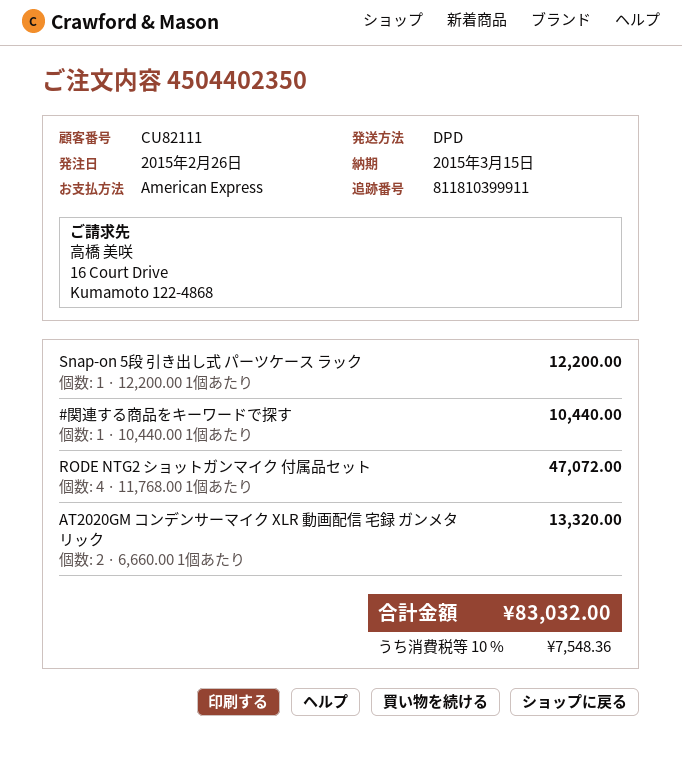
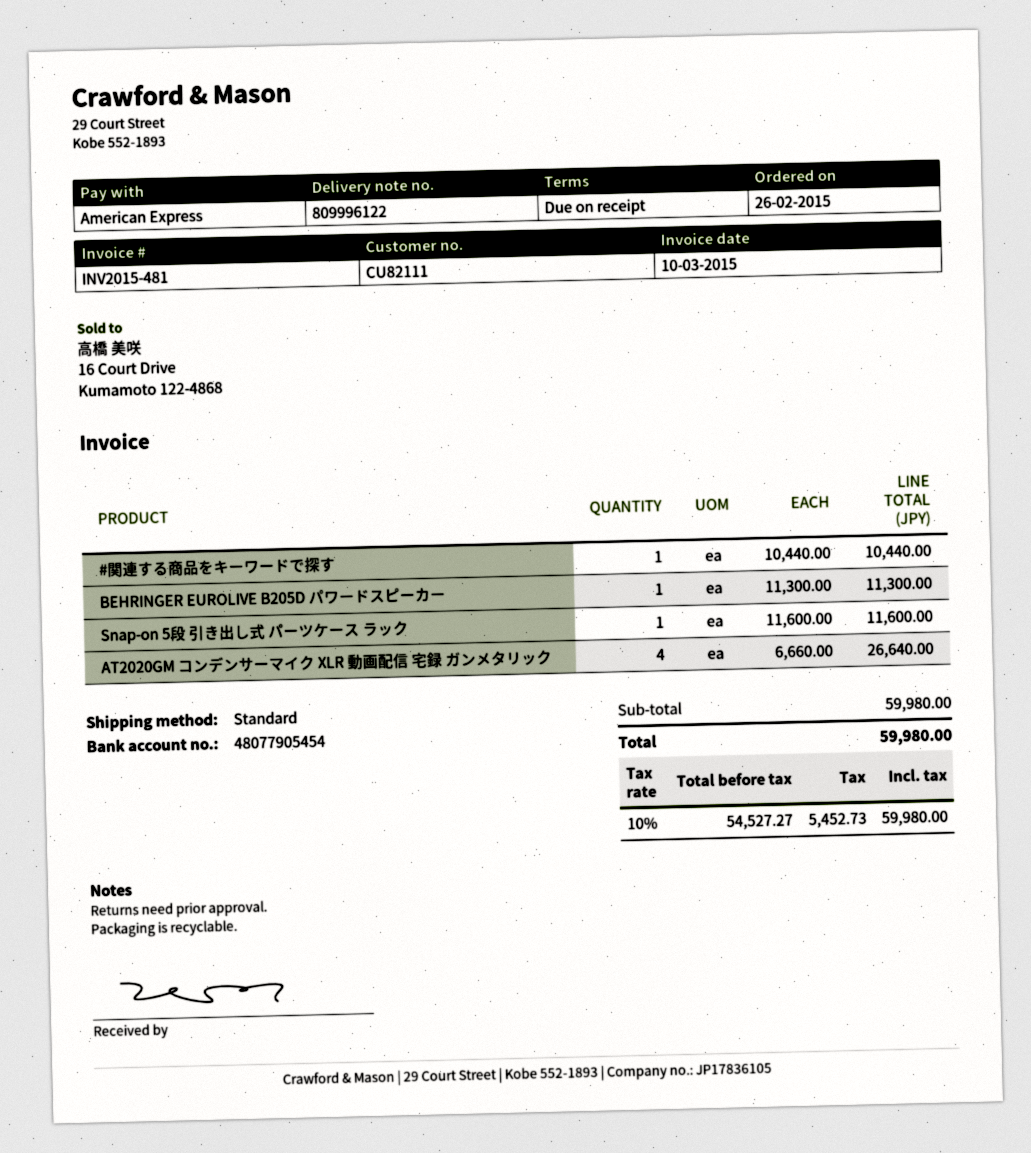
shipping method: DPD -> standard
Snap-on 5段 引き出し式 パーツケース ラック: 1 x 12200.00 = 12200.00 -> 1 x 11600.00 = 11600.00
RODE NTG2 ショットガンマイク 付属品セット: 4 x 11768.00 = 47072.00 -> none
AT2020GM コンデンサーマイク XLR 動画配信 宅録 ガンメタリック: 2 x 6660.00 = 13320.00 -> 4 x 6660.00 = 26640.00
BEHRINGER EUROLIVE B205D パワードスピーカー: none -> 1 x 11300.00 = 11300.00
tax: 10% = 7548.36 -> 10% = 5452.73
total: 83032.00 -> 59980.00

